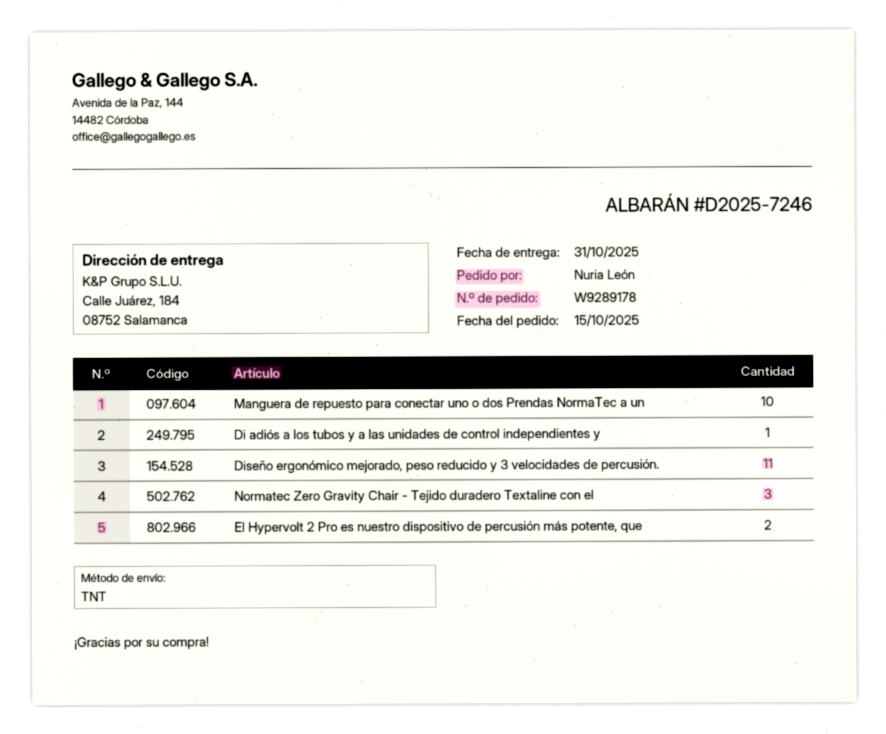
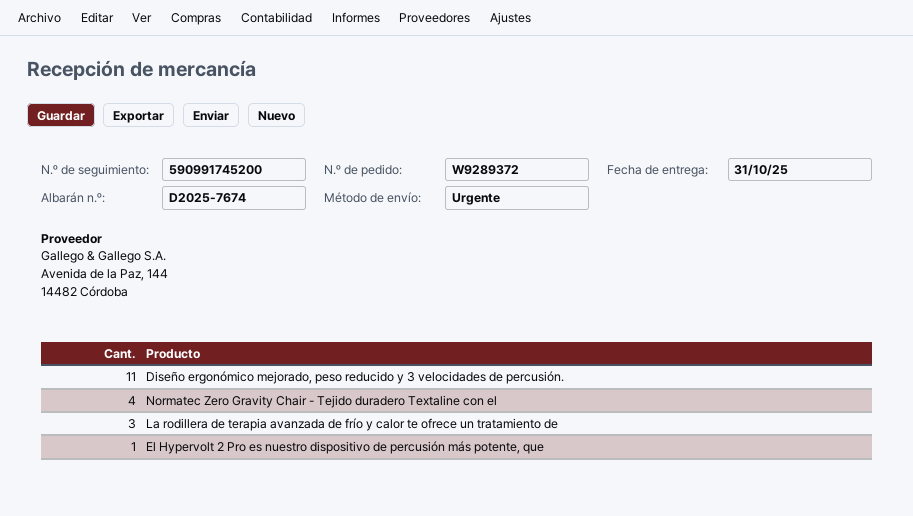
order number: W9289178 -> W9289372
delivery note number: D2025-7246 -> D2025-7674
shipping method: TNT -> express
Manguera de repuesto para conectar uno o dos Prendas NormaTec a un: 10 -> none
Di adiós a los tubos y a las unidades de control independientes y: 1 -> none
Normatec Zero Gravity Chair - Tejido duradero Textaline con el: 3 -> 4
El Hypervolt 2 Pro es nuestro dispositivo de percusión más potente, que: 2 -> 1
La rodillera de terapia avanzada de frío y calor te ofrece un tratamiento de: none -> 3

